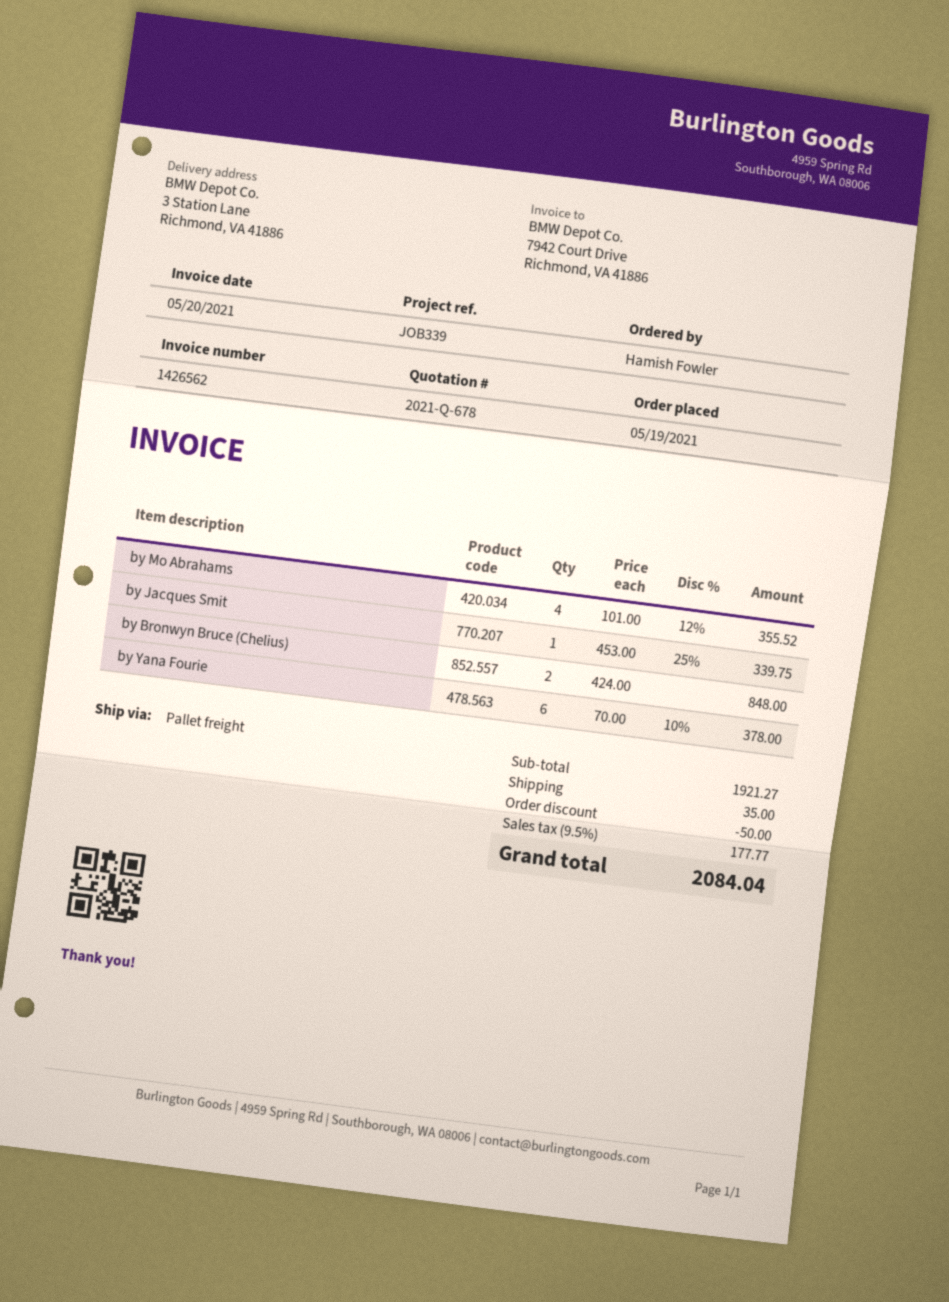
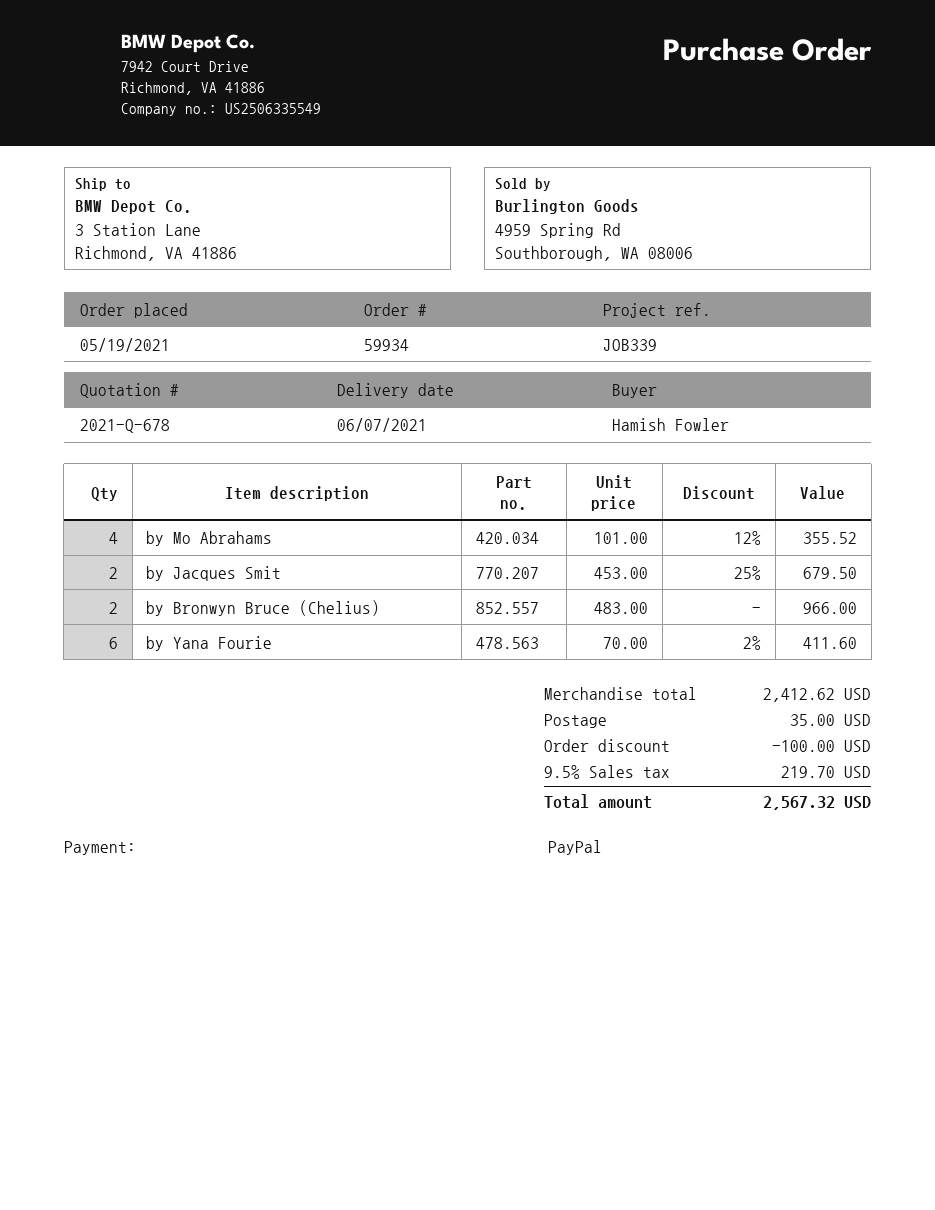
by Jacques Smit: 1 x 453.00 - 25% = 339.75 -> 2 x 453.00 - 25% = 679.50
by Bronwyn Bruce (Chelius): 2 x 424.00 = 848.00 -> 2 x 483.00 = 966.00
by Yana Fourie: 6 x 70.00 - 10% = 378.00 -> 6 x 70.00 - 2% = 411.60
subtotal: 1921.27 -> 2412.62
discount: 50.00 -> 100.00
tax: 9.5% = 177.77 -> 9.5% = 219.70
total: 2084.04 -> 2567.32

